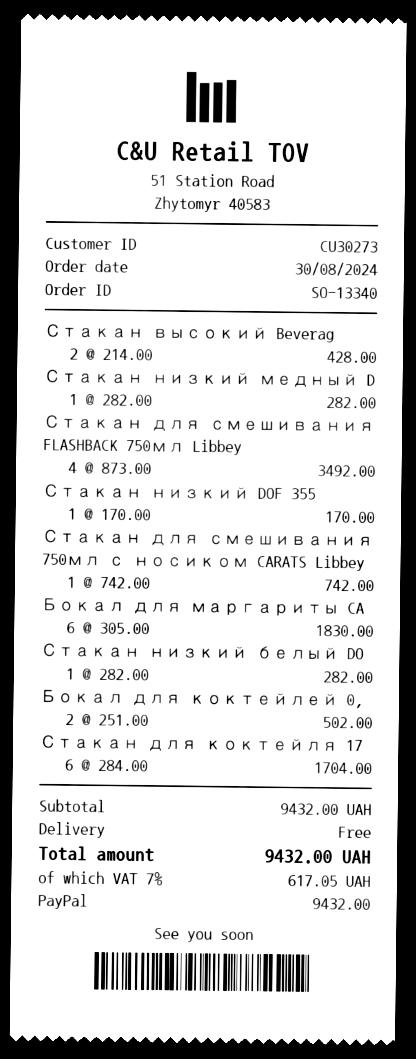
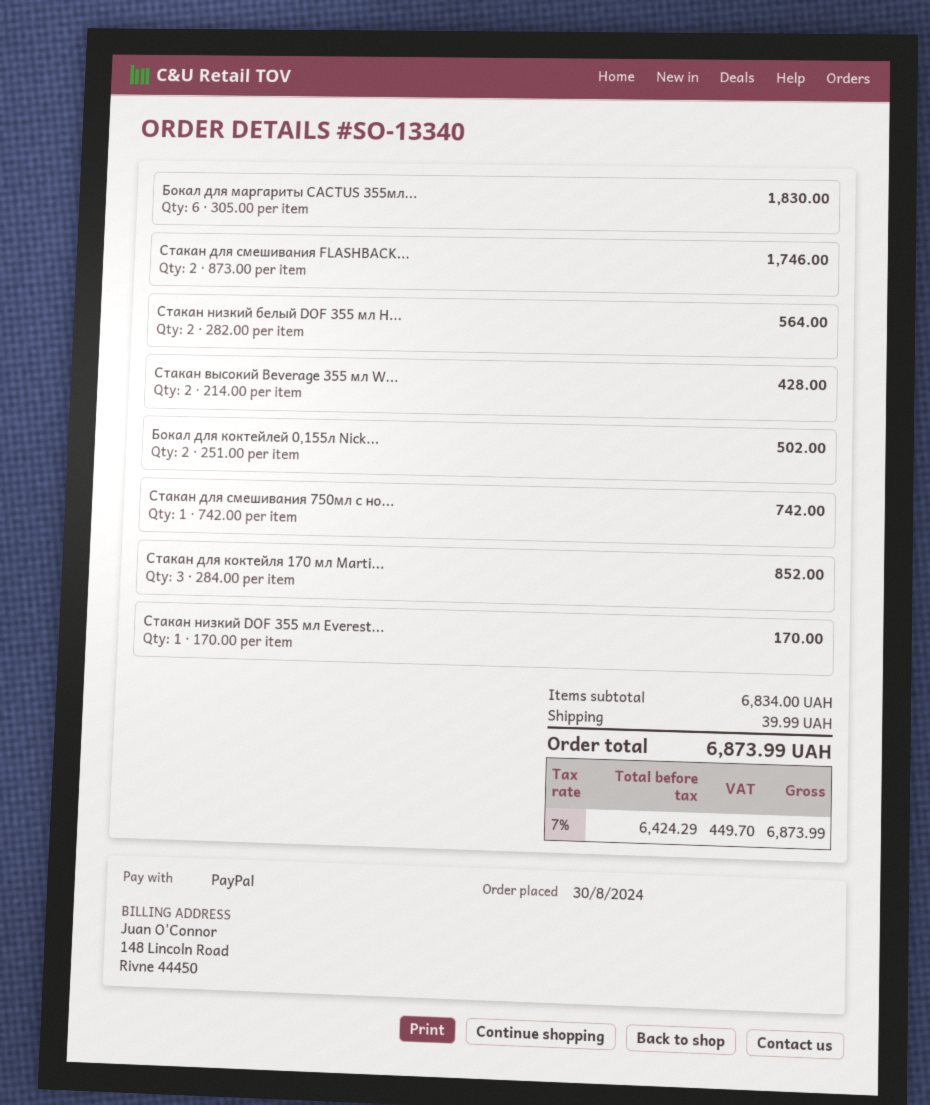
Стакан низкий медный D: 1 x 282.00 = 282.00 -> none
Стакан для смешивания FLASHBACK 750мл Libbey: 4 x 873.00 = 3492.00 -> 2 x 873.00 = 1746.00
Стакан низкий белый DO: 1 x 282.00 = 282.00 -> 2 x 282.00 = 564.00
Стакан для коктейля 17: 6 x 284.00 = 1704.00 -> 3 x 284.00 = 852.00
subtotal: 9432.00 -> 6834.00
shipping: 0.00 -> 39.99
tax: 7% = 617.05 -> 7% = 449.70
total: 9432.00 -> 6873.99

